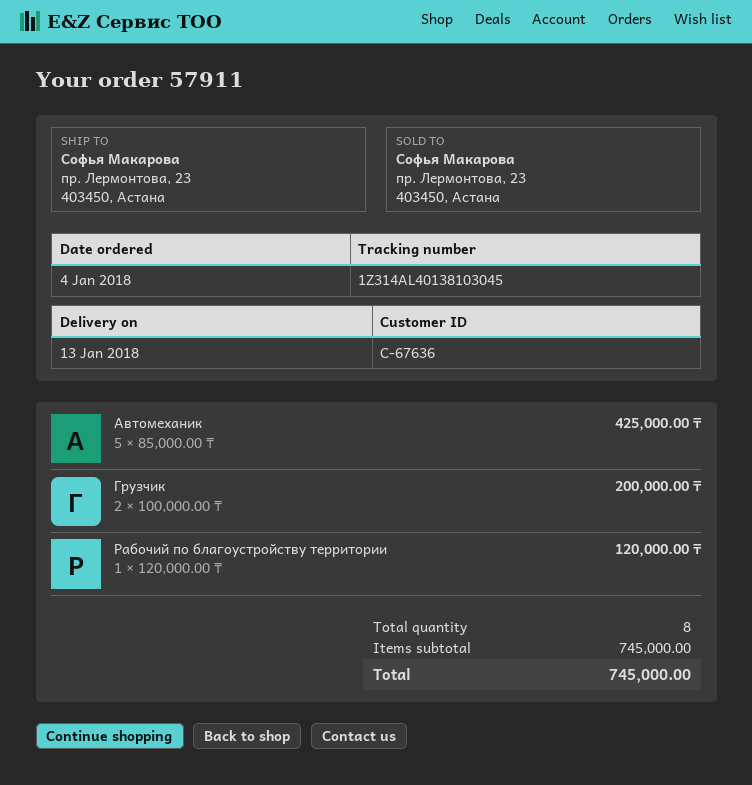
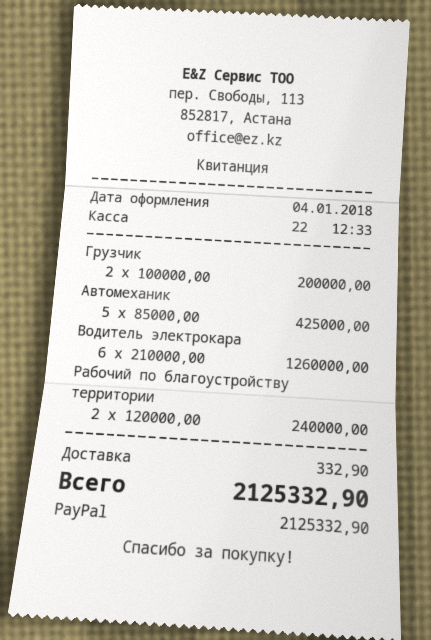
Рабочий по благоустройству территории: 1 x 120000.00 = 120000.00 -> 2 x 120000.00 = 240000.00
Водитель электрокара: none -> 6 x 210000.00 = 1260000.00
shipping: none -> 332.90
total: 745000.00 -> 2125332.90

